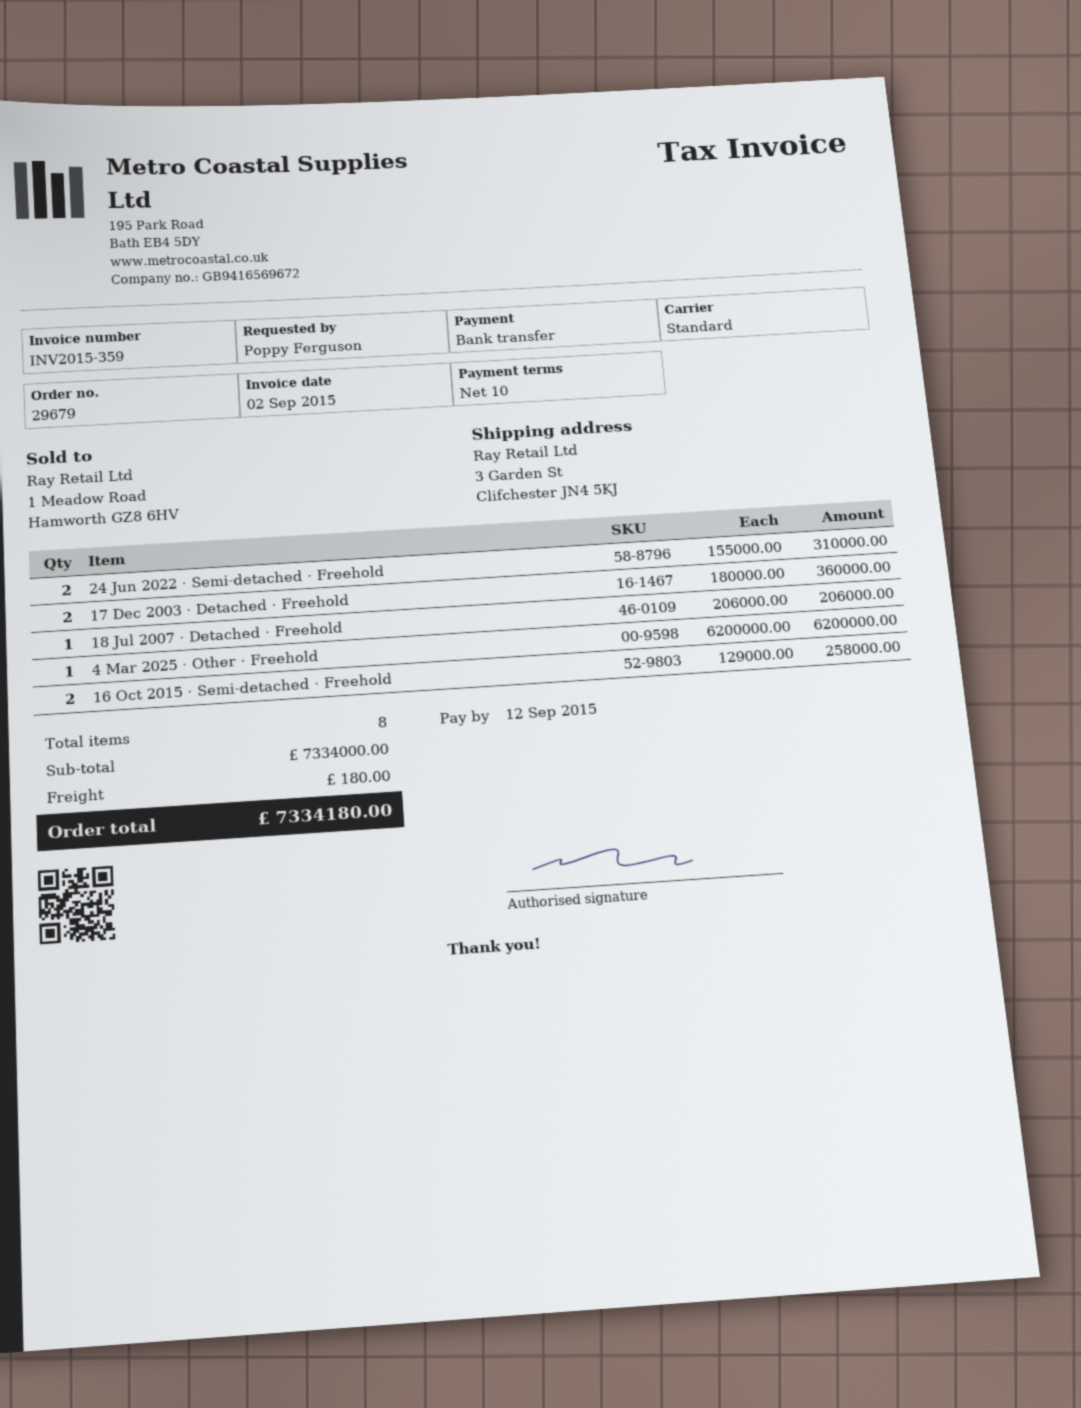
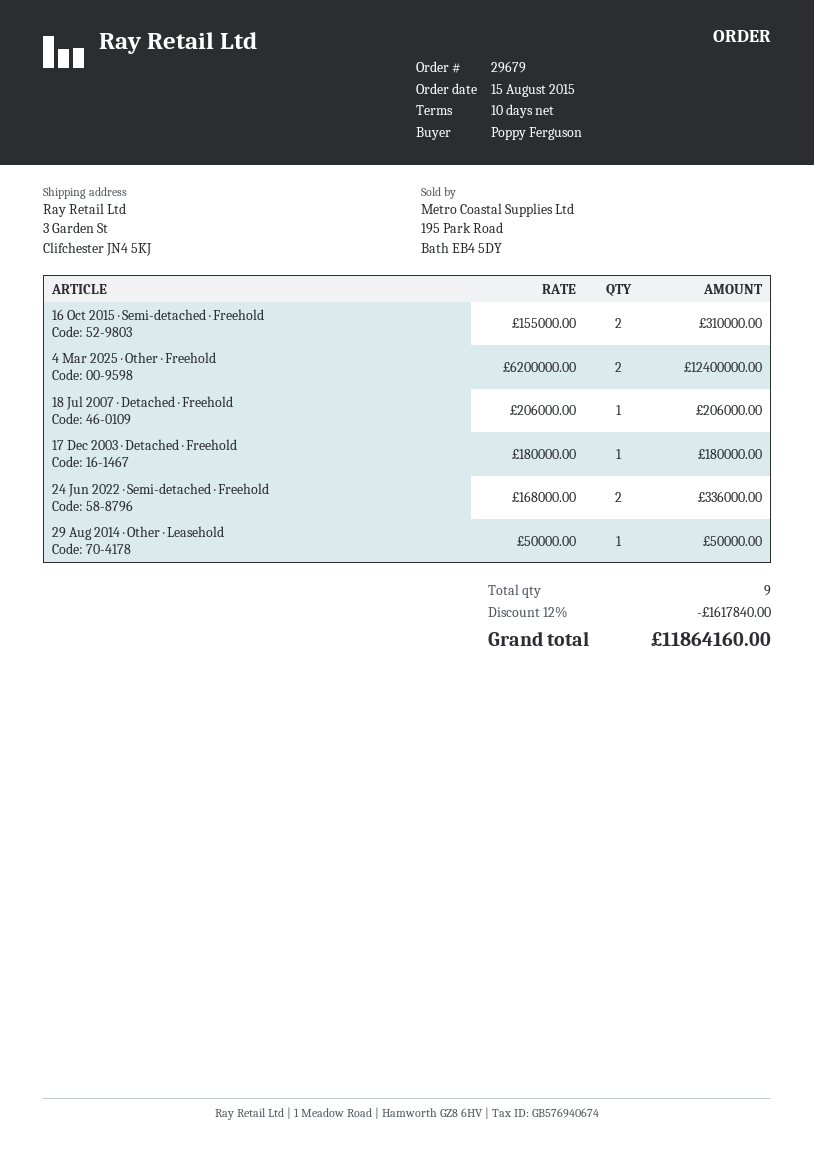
24 Jun 2022 · Semi-detached · Freehold: 2 x 155000.00 = 310000.00 -> 2 x 168000.00 = 336000.00
17 Dec 2003 · Detached · Freehold: 2 x 180000.00 = 360000.00 -> 1 x 180000.00 = 180000.00
4 Mar 2025 · Other · Freehold: 1 x 6200000.00 = 6200000.00 -> 2 x 6200000.00 = 12400000.00
16 Oct 2015 · Semi-detached · Freehold: 2 x 129000.00 = 258000.00 -> 2 x 155000.00 = 310000.00
29 Aug 2014 · Other · Leasehold: none -> 1 x 50000.00 = 50000.00
total quantity: 8 -> 9
discount: none -> 12% = 1617840.00
shipping: 180.00 -> none
total: 7334180.00 -> 11864160.00

